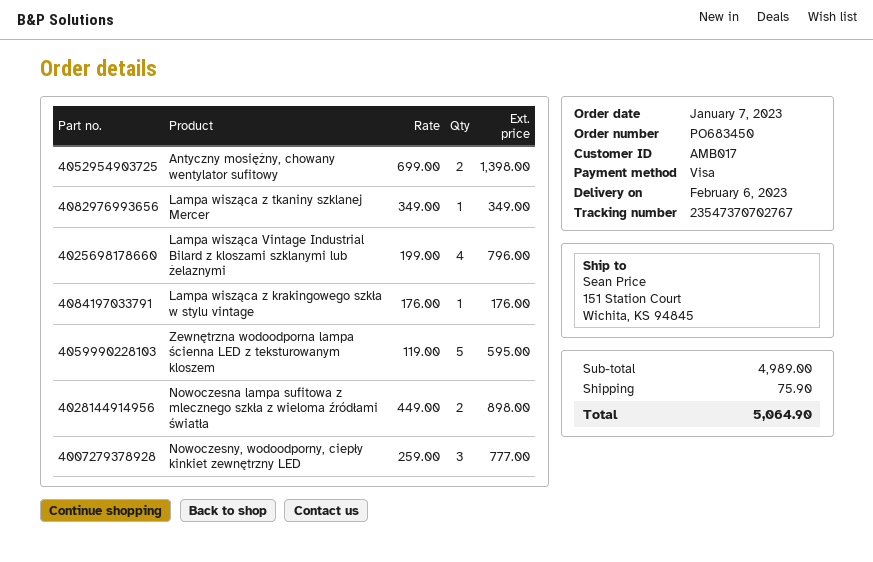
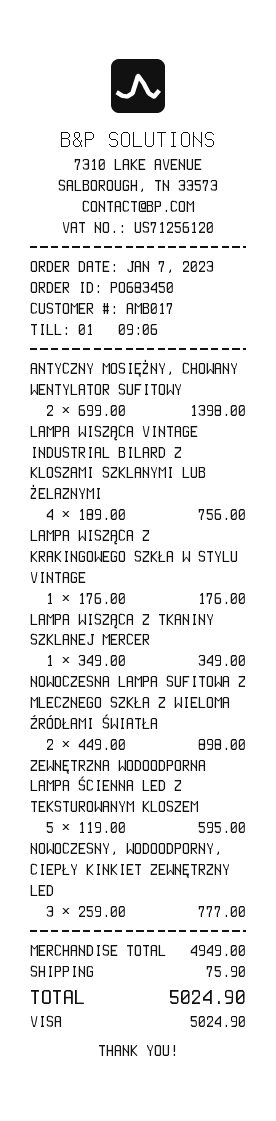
Lampa wisząca Vintage Industrial Bilard z kloszami szklanymi lub żelaznymi: 4 x 199.00 = 796.00 -> 4 x 189.00 = 756.00
subtotal: 4989.00 -> 4949.00
total: 5064.90 -> 5024.90

